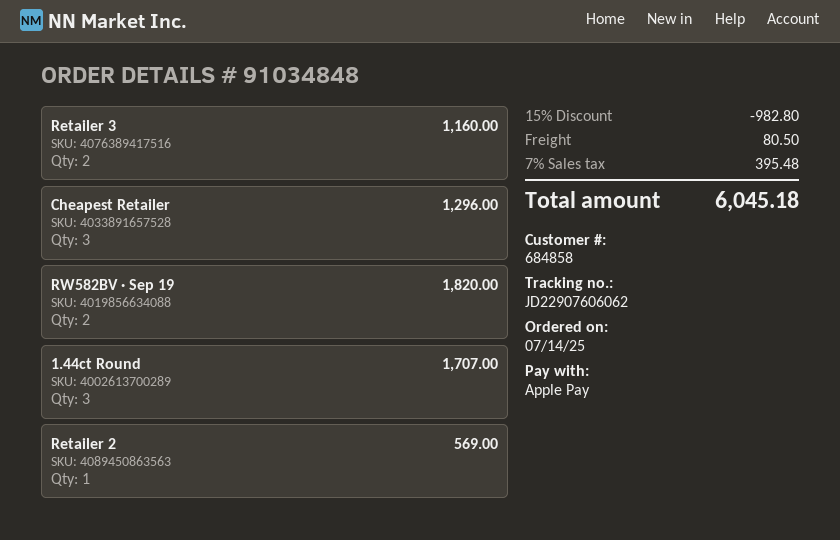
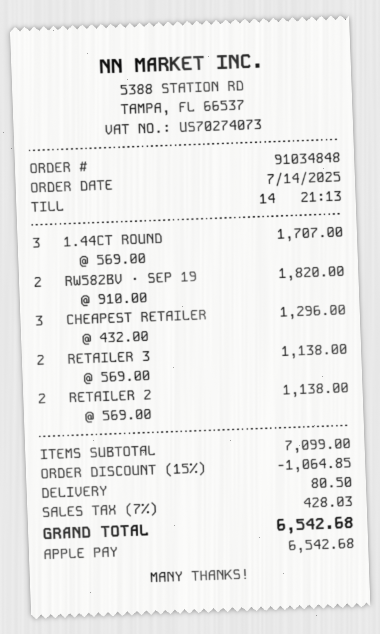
Retailer 3: 2 for 1160.00 -> 2 for 1138.00
Retailer 2: 1 for 569.00 -> 2 for 1138.00
discount: 15% = 982.80 -> 15% = 1064.85
tax: 7% = 395.48 -> 7% = 428.03
total: 6045.18 -> 6542.68

